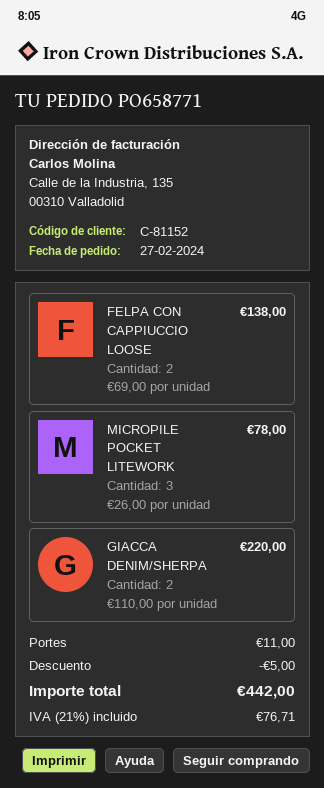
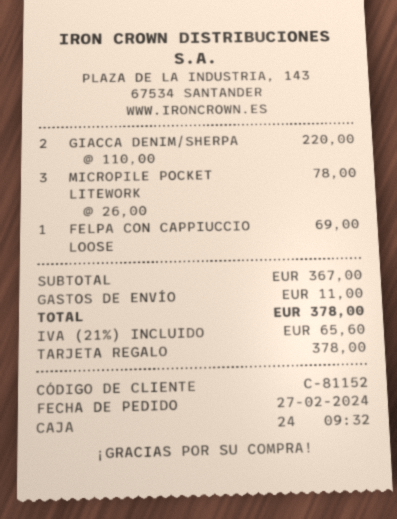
FELPA CON CAPPIUCCIO LOOSE: 2 x 69.00 = 138.00 -> 1 x 69.00 = 69.00
discount: 5.00 -> none
tax: 21% = 76.71 -> 21% = 65.60
total: 442.00 -> 378.00

